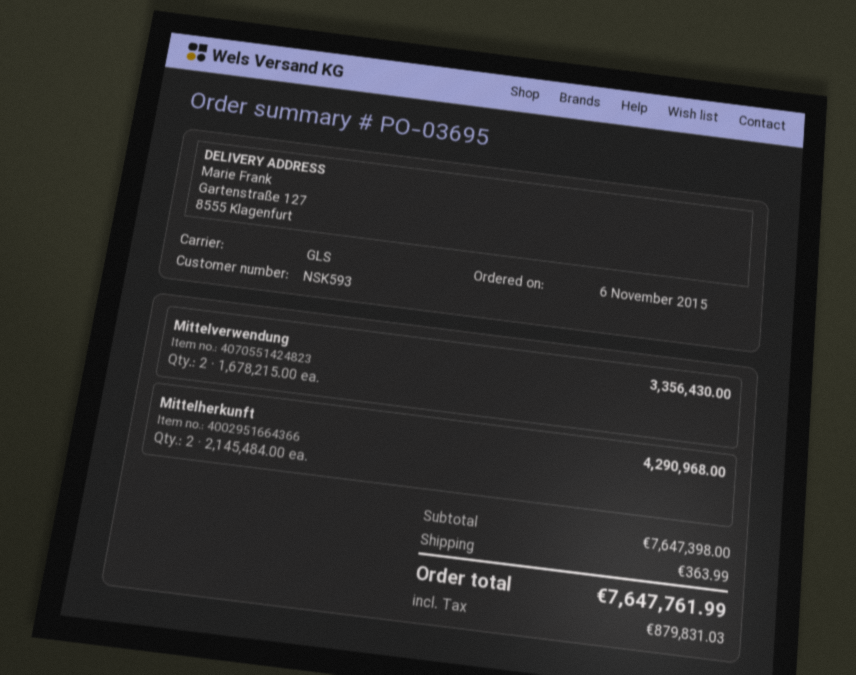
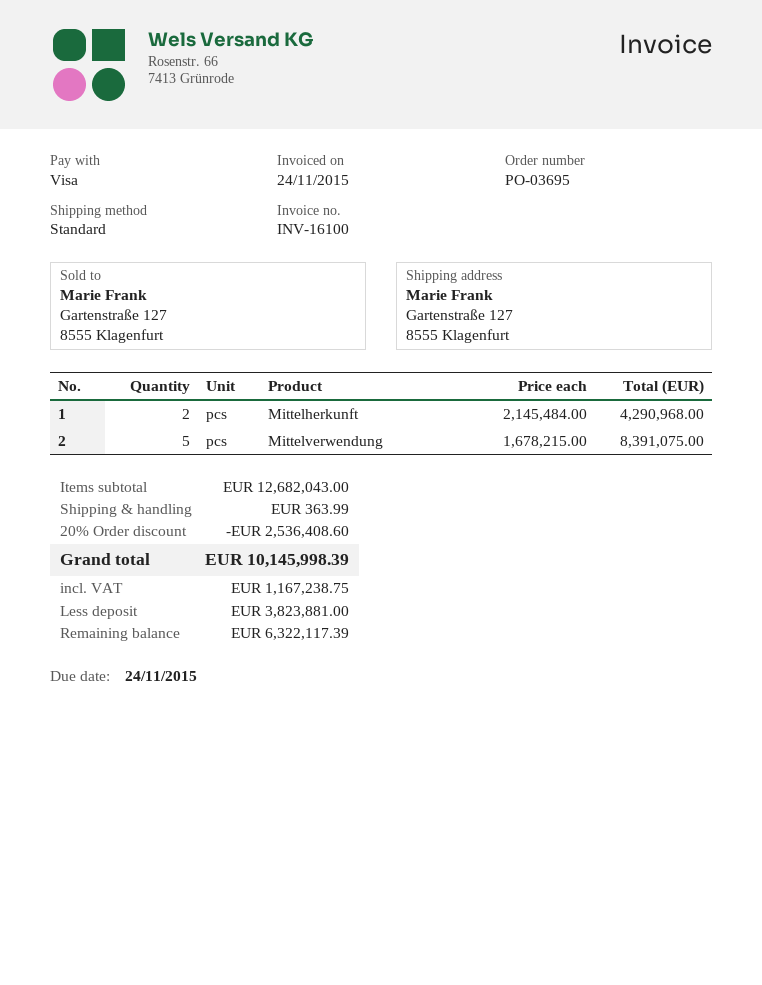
shipping method: GLS -> standard
Mittelverwendung: 2 x 1678215.00 = 3356430.00 -> 5 x 1678215.00 = 8391075.00
subtotal: 7647398.00 -> 12682043.00
discount: none -> 20% = 2536408.60
tax: 879831.03 -> 1167238.75
total: 7647761.99 -> 10145998.39

